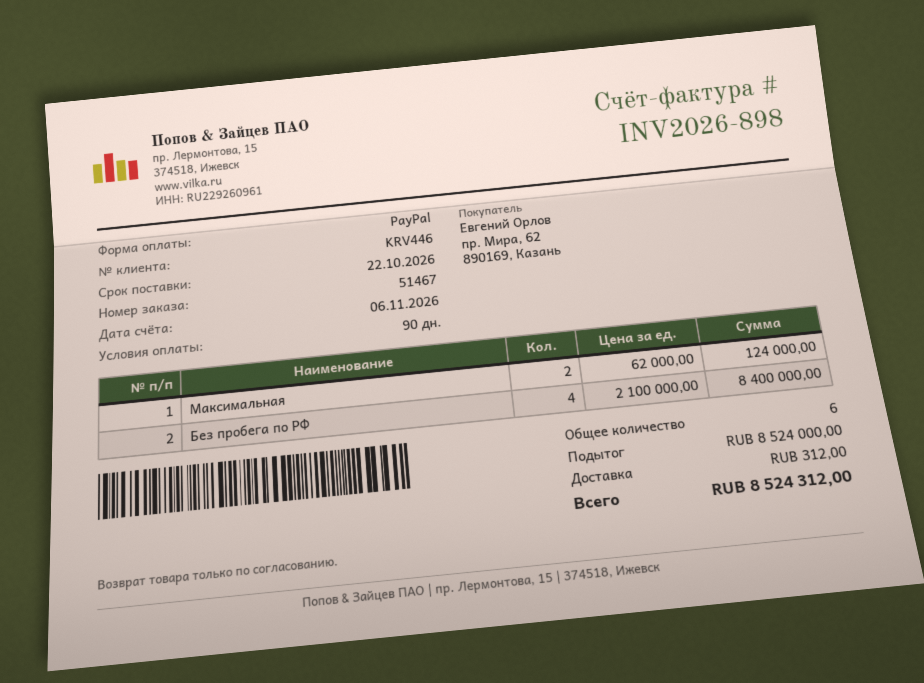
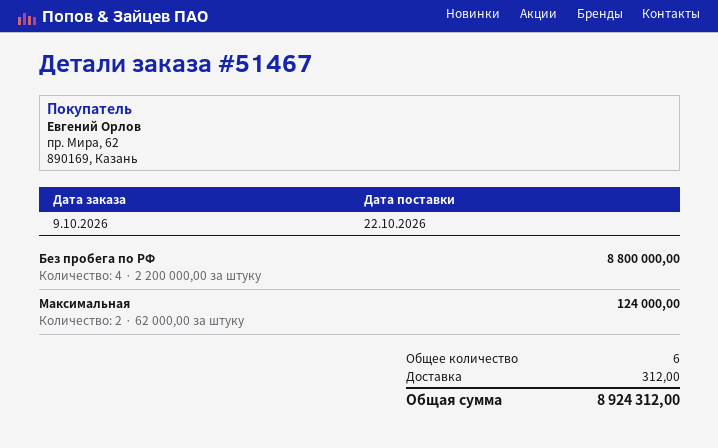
Без пробега по РФ: 4 x 2100000.00 = 8400000.00 -> 4 x 2200000.00 = 8800000.00
total: 8524312.00 -> 8924312.00

